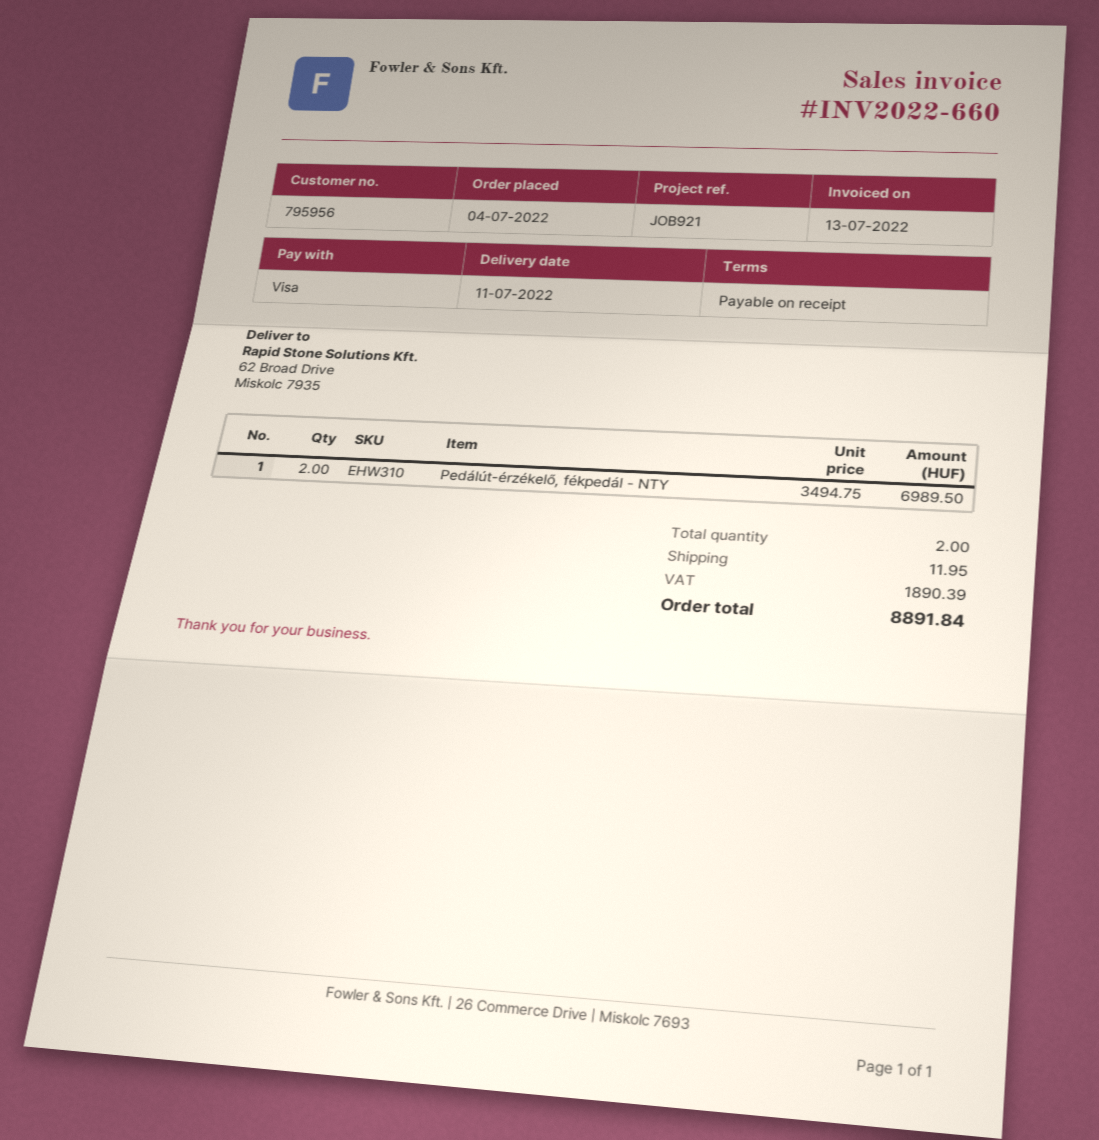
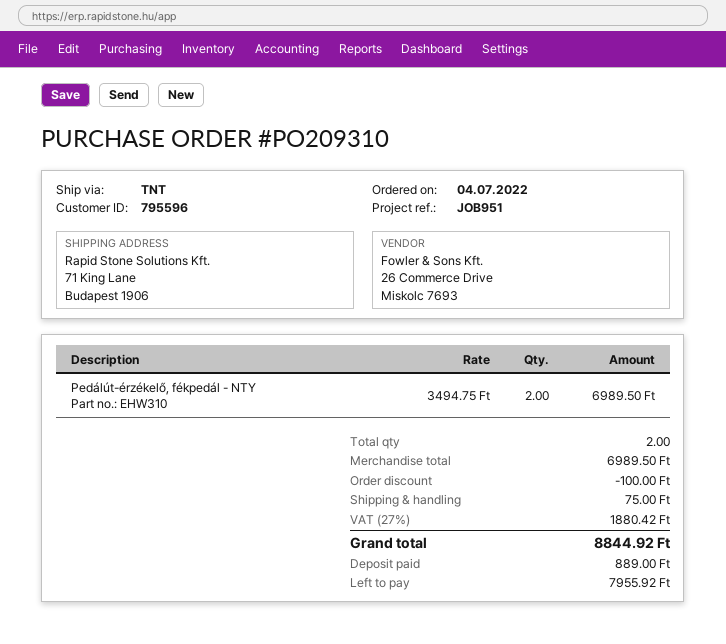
customer number: 795956 -> 795596
reference: JOB921 -> JOB951
ship to: 62 Broad Drive, Miskolc 7935 -> 71 King Lane, Budapest 1906
discount: none -> 100.00
shipping: 11.95 -> 75.00
tax: 1890.39 -> 1880.42
total: 8891.84 -> 8844.92

